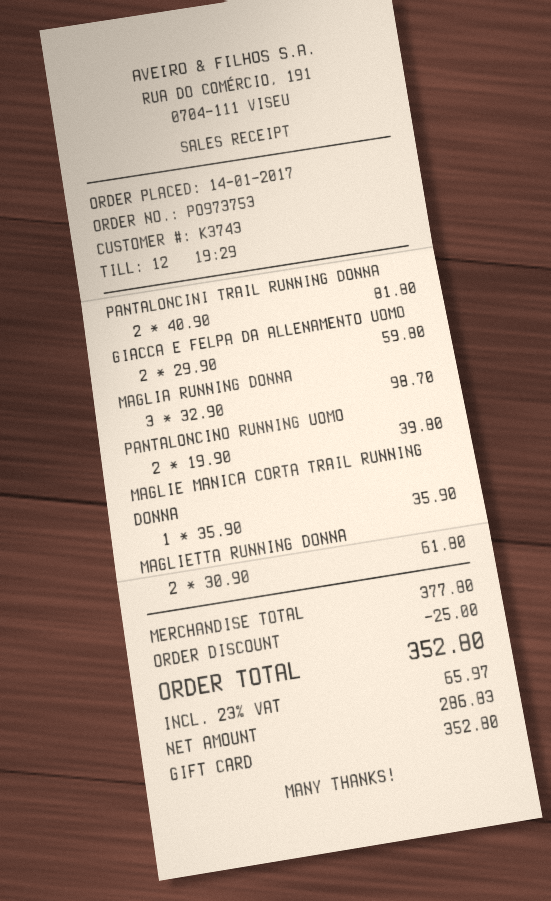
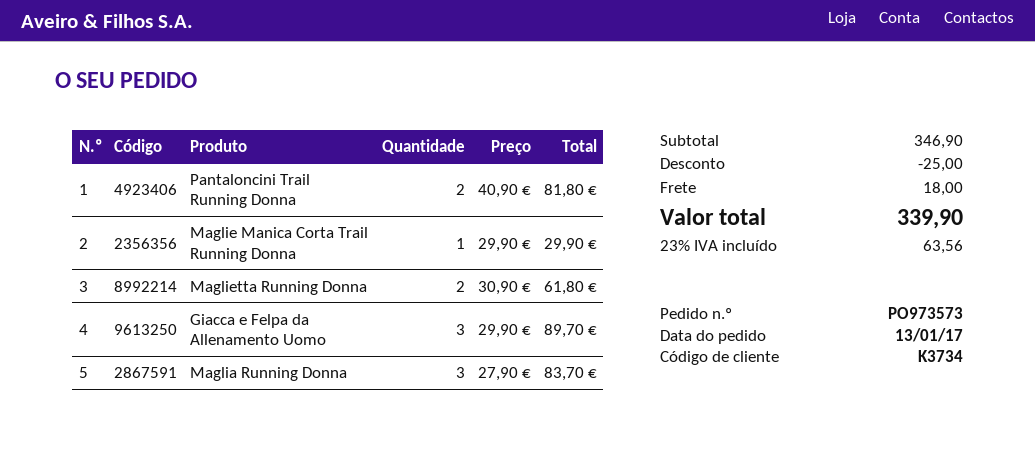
order number: PO973753 -> PO973573
order date: 2017-01-14 -> 2017-01-13
customer number: K3743 -> K3734
GIACCA E FELPA DA ALLENAMENTO UOMO: 2 x 29.90 = 59.80 -> 3 x 29.90 = 89.70
MAGLIA RUNNING DONNA: 3 x 32.90 = 98.70 -> 3 x 27.90 = 83.70
PANTALONCINO RUNNING UOMO: 2 x 19.90 = 39.80 -> none
MAGLIE MANICA CORTA TRAIL RUNNING DONNA: 1 x 35.90 = 35.90 -> 1 x 29.90 = 29.90
subtotal: 377.80 -> 346.90
shipping: none -> 18.00
tax: 23% = 65.97 -> 23% = 63.56
total: 352.80 -> 339.90

